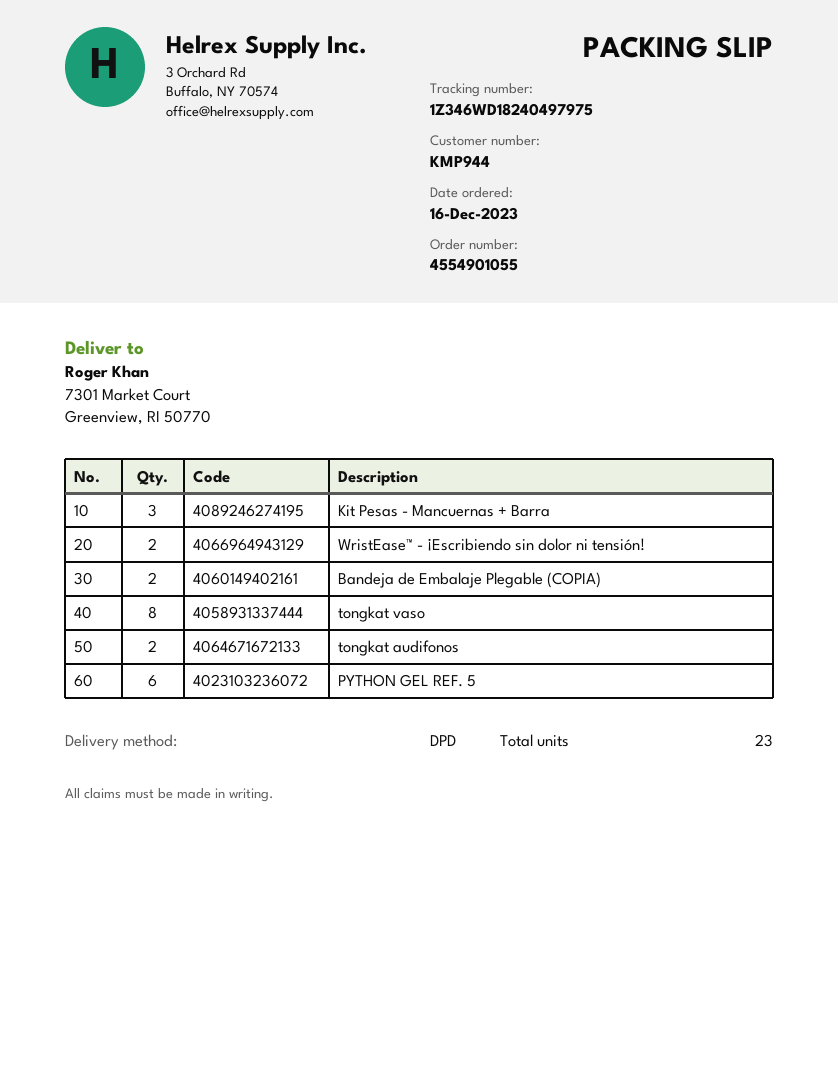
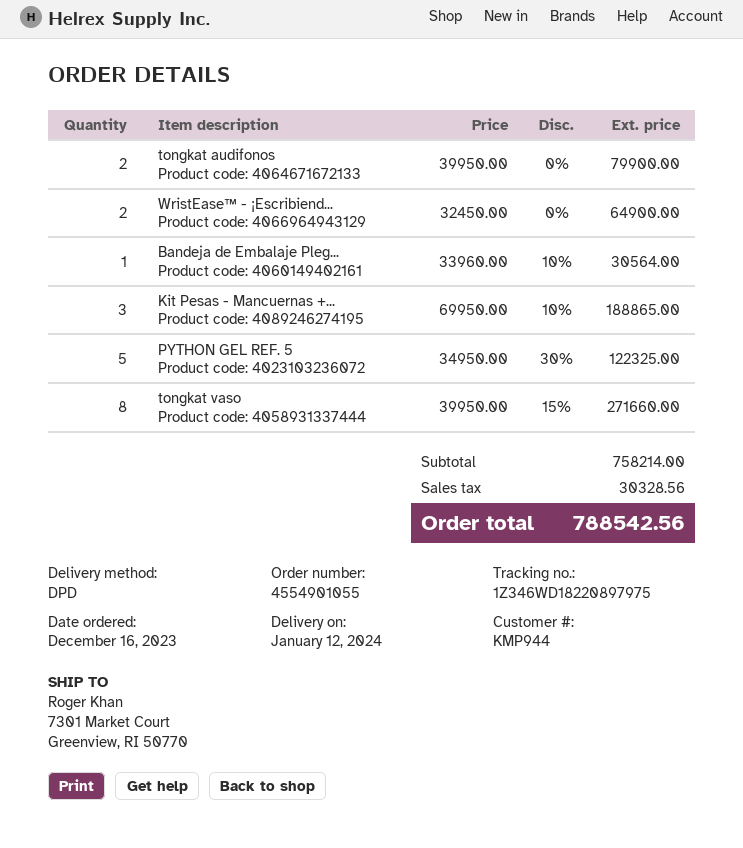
tracking number: 1Z346WD18240497975 -> 1Z346WD18220897975
Bandeja de Embalaje Plegable (COPIA): 2 -> 1
PYTHON GEL REF. 5: 6 -> 5

